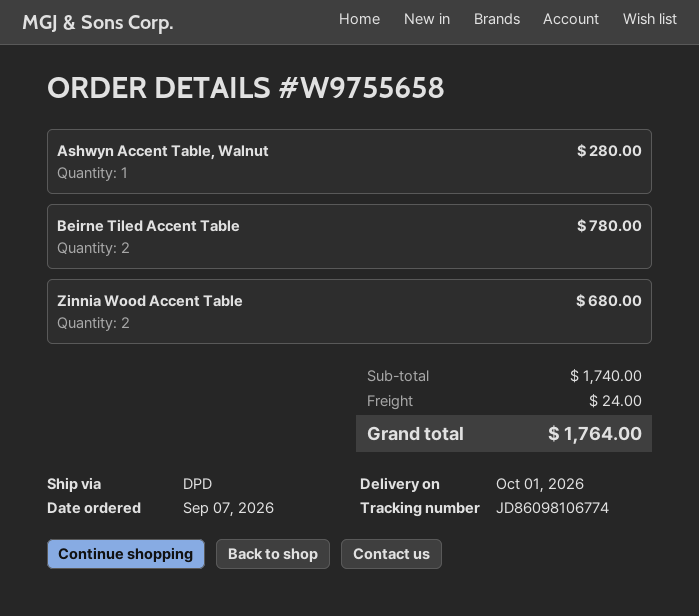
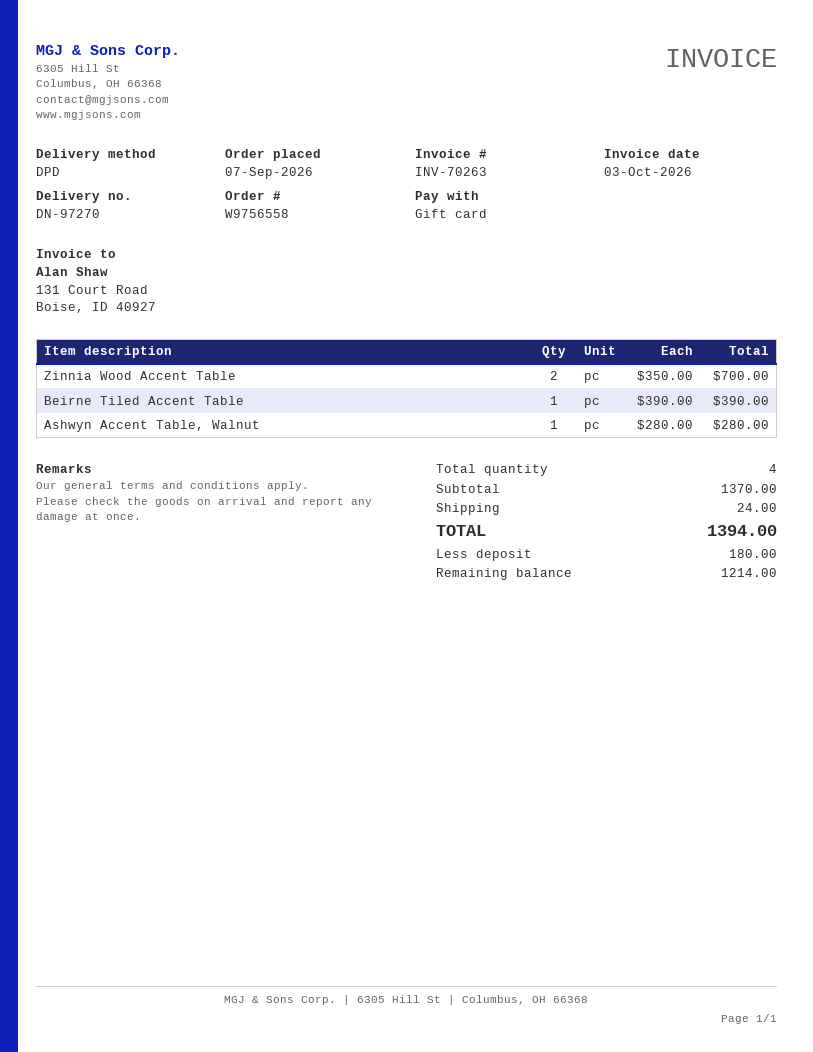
order number: W9755658 -> W9756558
Beirne Tiled Accent Table: 2 for 780.00 -> 1 for 390.00
Zinnia Wood Accent Table: 2 for 680.00 -> 2 for 700.00
subtotal: 1740.00 -> 1370.00
total: 1764.00 -> 1394.00

